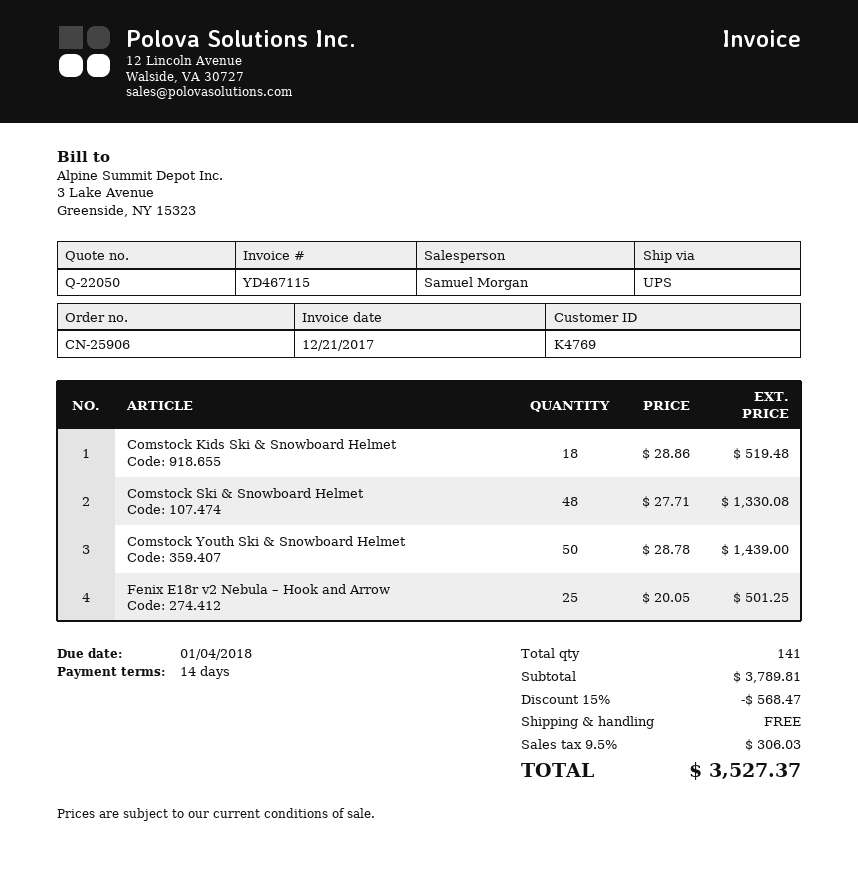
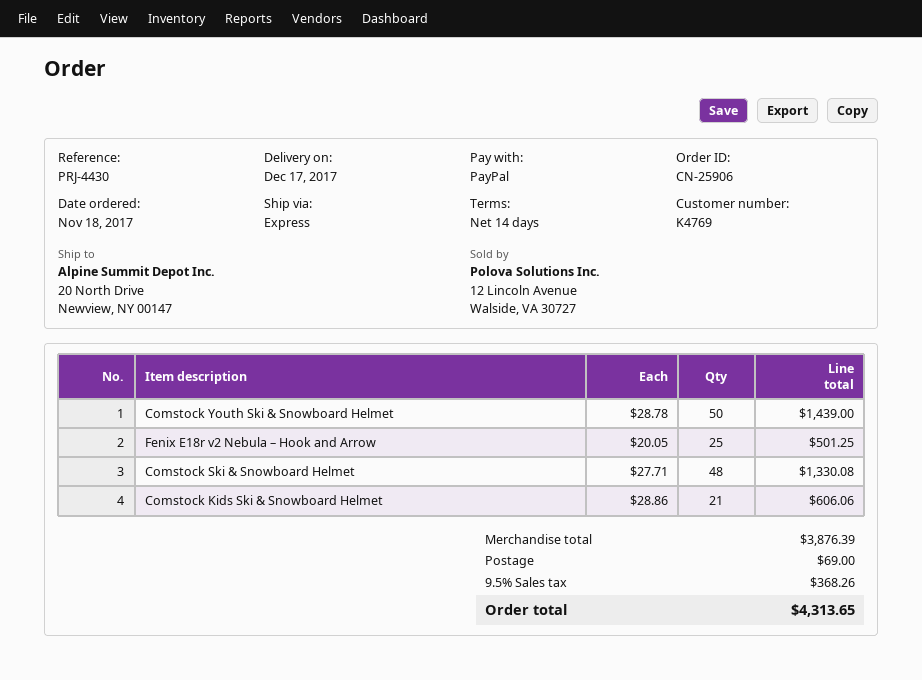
shipping method: UPS -> express
Comstock Kids Ski & Snowboard Helmet: 18 x 28.86 = 519.48 -> 21 x 28.86 = 606.06
subtotal: 3789.81 -> 3876.39
discount: 15% = 568.47 -> none
shipping: 0.00 -> 69.00
tax: 9.5% = 306.03 -> 9.5% = 368.26
total: 3527.37 -> 4313.65

